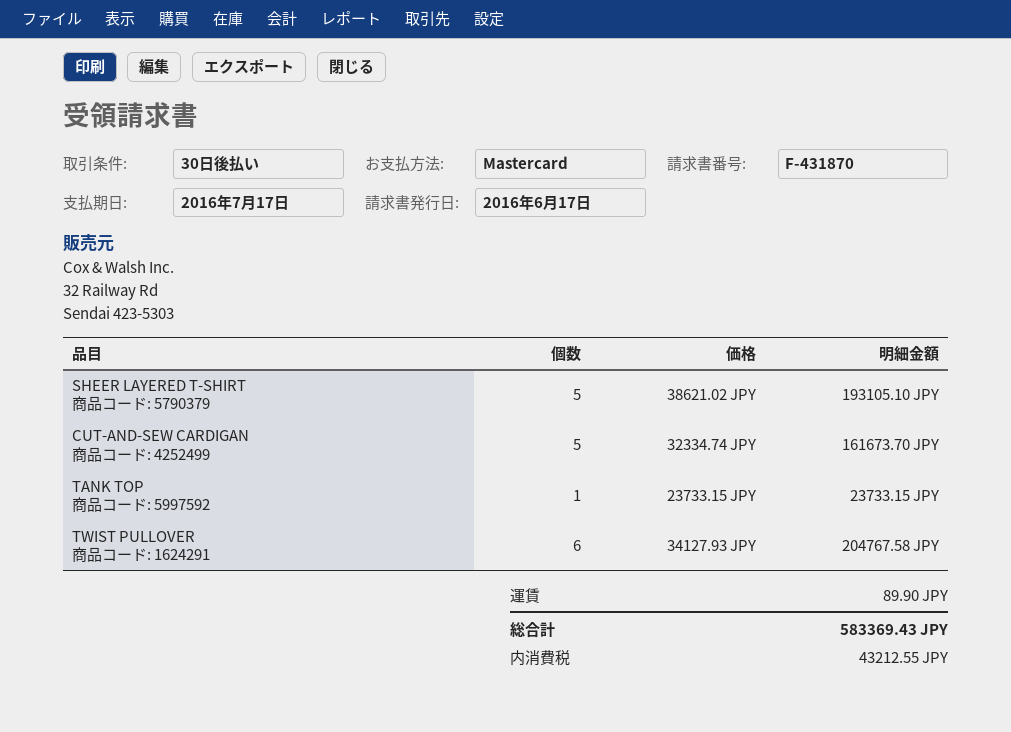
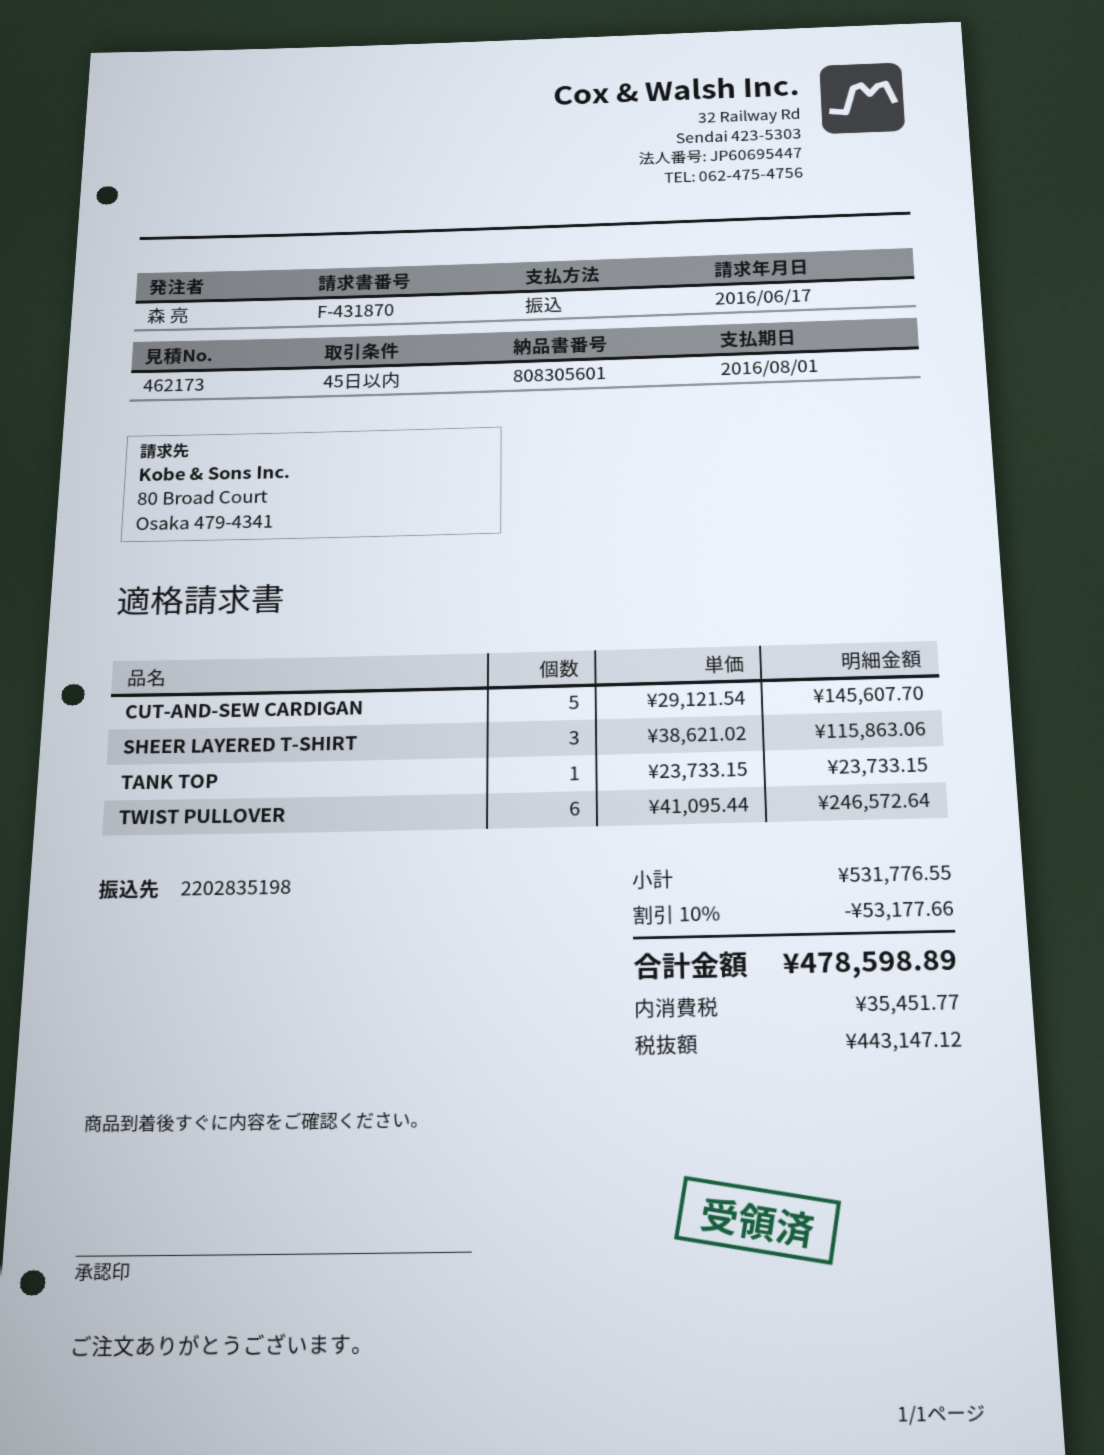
payment terms: 30 days -> 45 days
due date: 2016-07-17 -> 2016-08-01
payment method: Mastercard -> bank transfer
SHEER LAYERED T-SHIRT: 5 x 38621.02 = 193105.10 -> 3 x 38621.02 = 115863.06
CUT-AND-SEW CARDIGAN: 5 x 32334.74 = 161673.70 -> 5 x 29121.54 = 145607.70
TWIST PULLOVER: 6 x 34127.93 = 204767.58 -> 6 x 41095.44 = 246572.64
discount: none -> 10% = 53177.66
shipping: 89.90 -> none
tax: 43212.55 -> 35451.77
total: 583369.43 -> 478598.89

